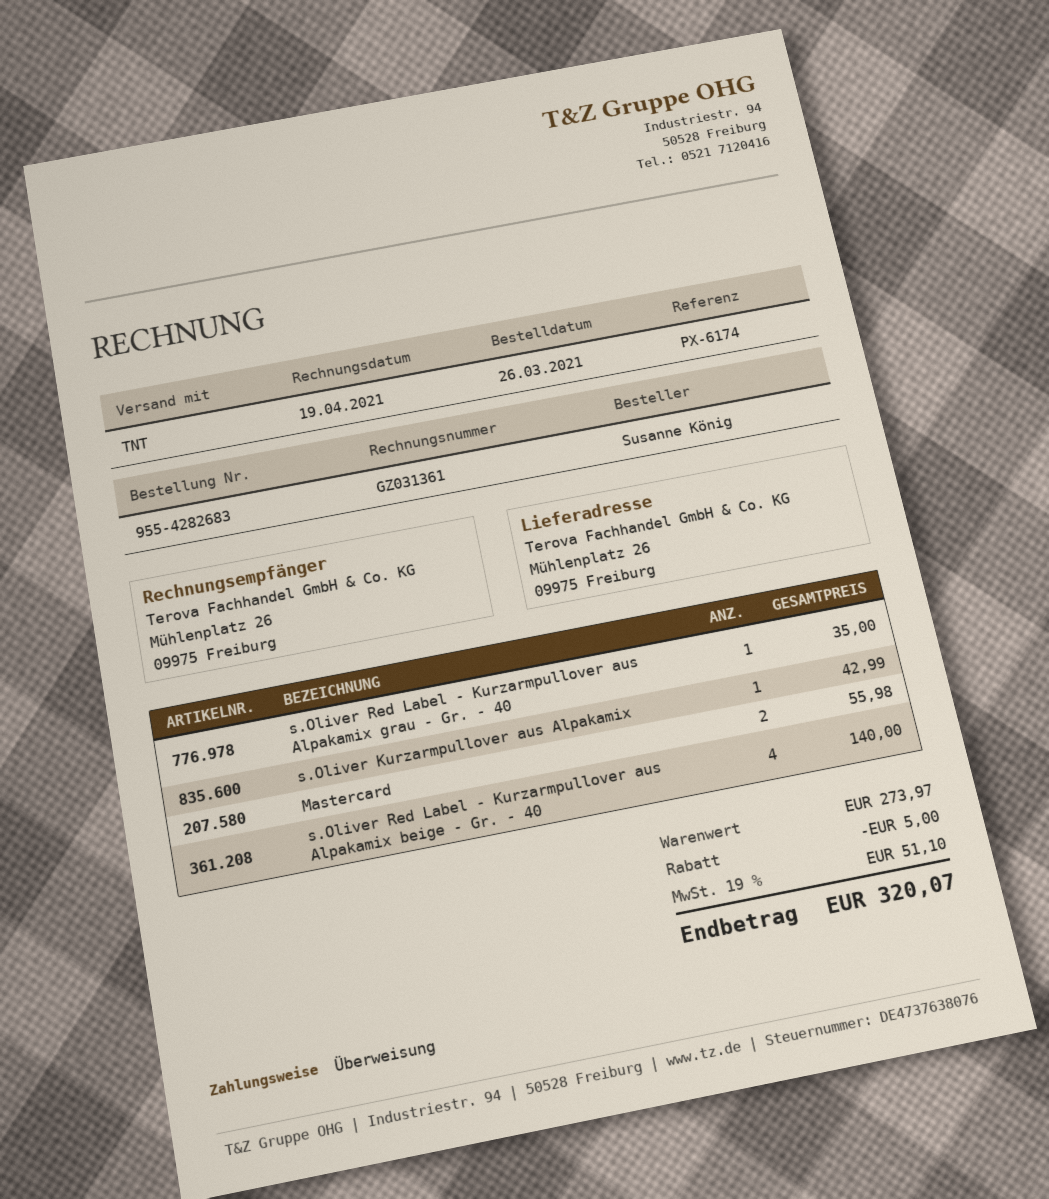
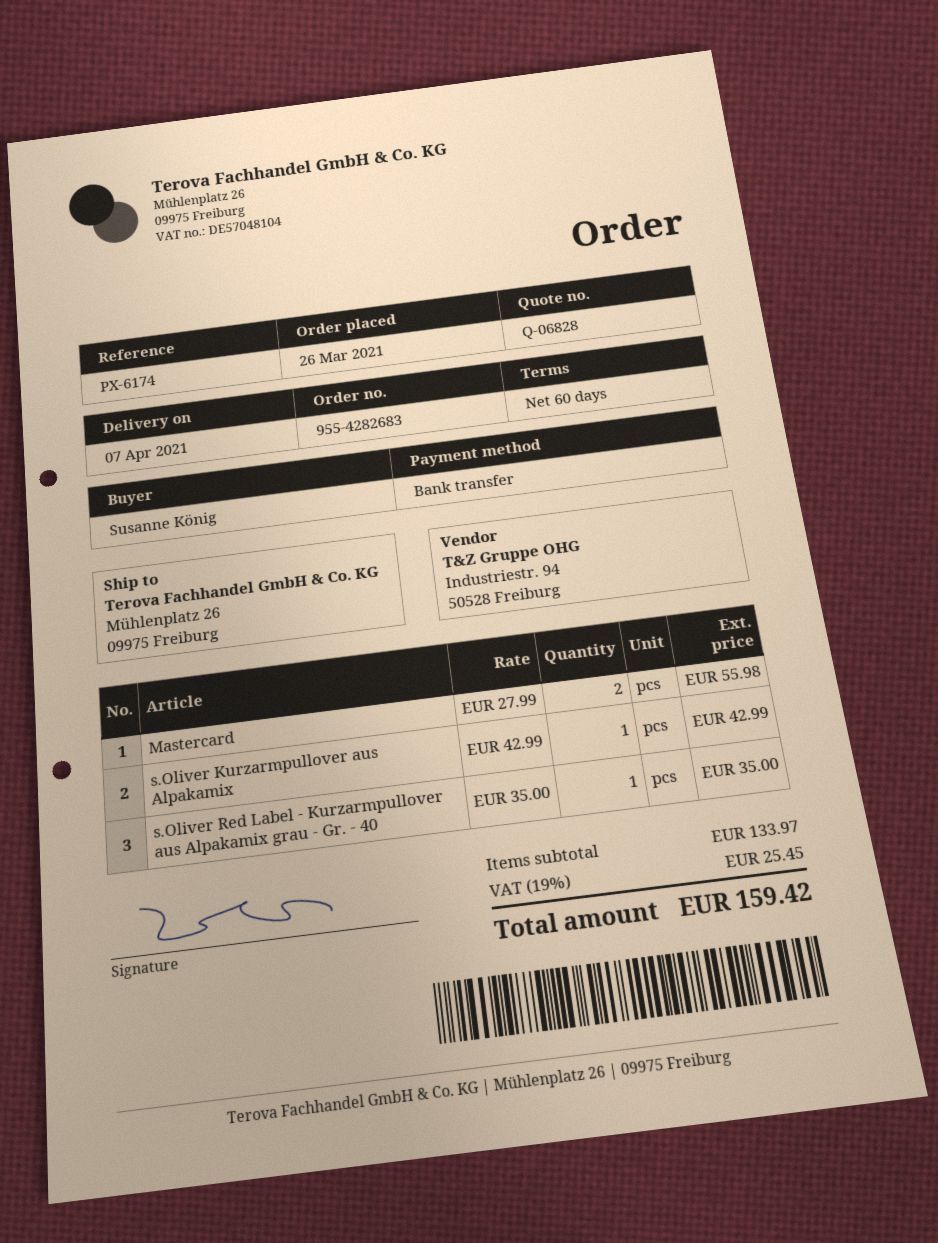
s.Oliver Red Label - Kurzarmpullover aus Alpakamix beige - Gr. - 40: 4 for 140.00 -> none
subtotal: 273.97 -> 133.97
discount: 5.00 -> none
tax: 19% = 51.10 -> 19% = 25.45
total: 320.07 -> 159.42

